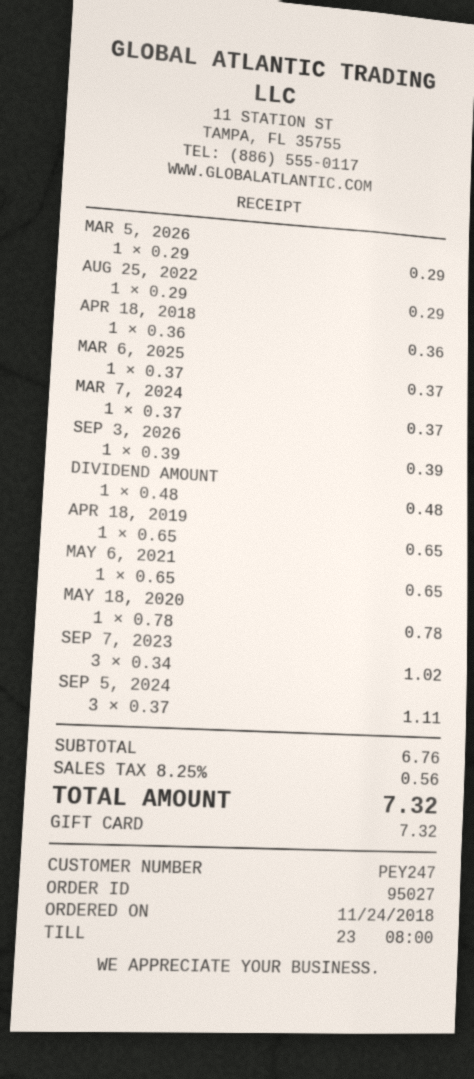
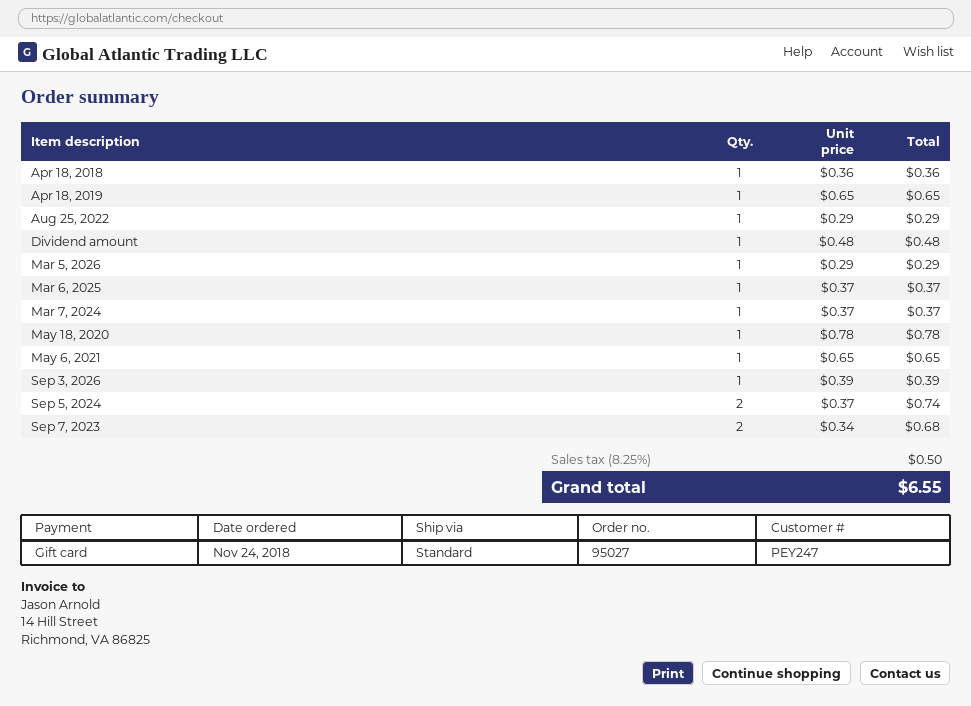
SEP 7, 2023: 3 x 0.34 = 1.02 -> 2 x 0.34 = 0.68
SEP 5, 2024: 3 x 0.37 = 1.11 -> 2 x 0.37 = 0.74
tax: 8.25% = 0.56 -> 8.25% = 0.50
total: 7.32 -> 6.55

